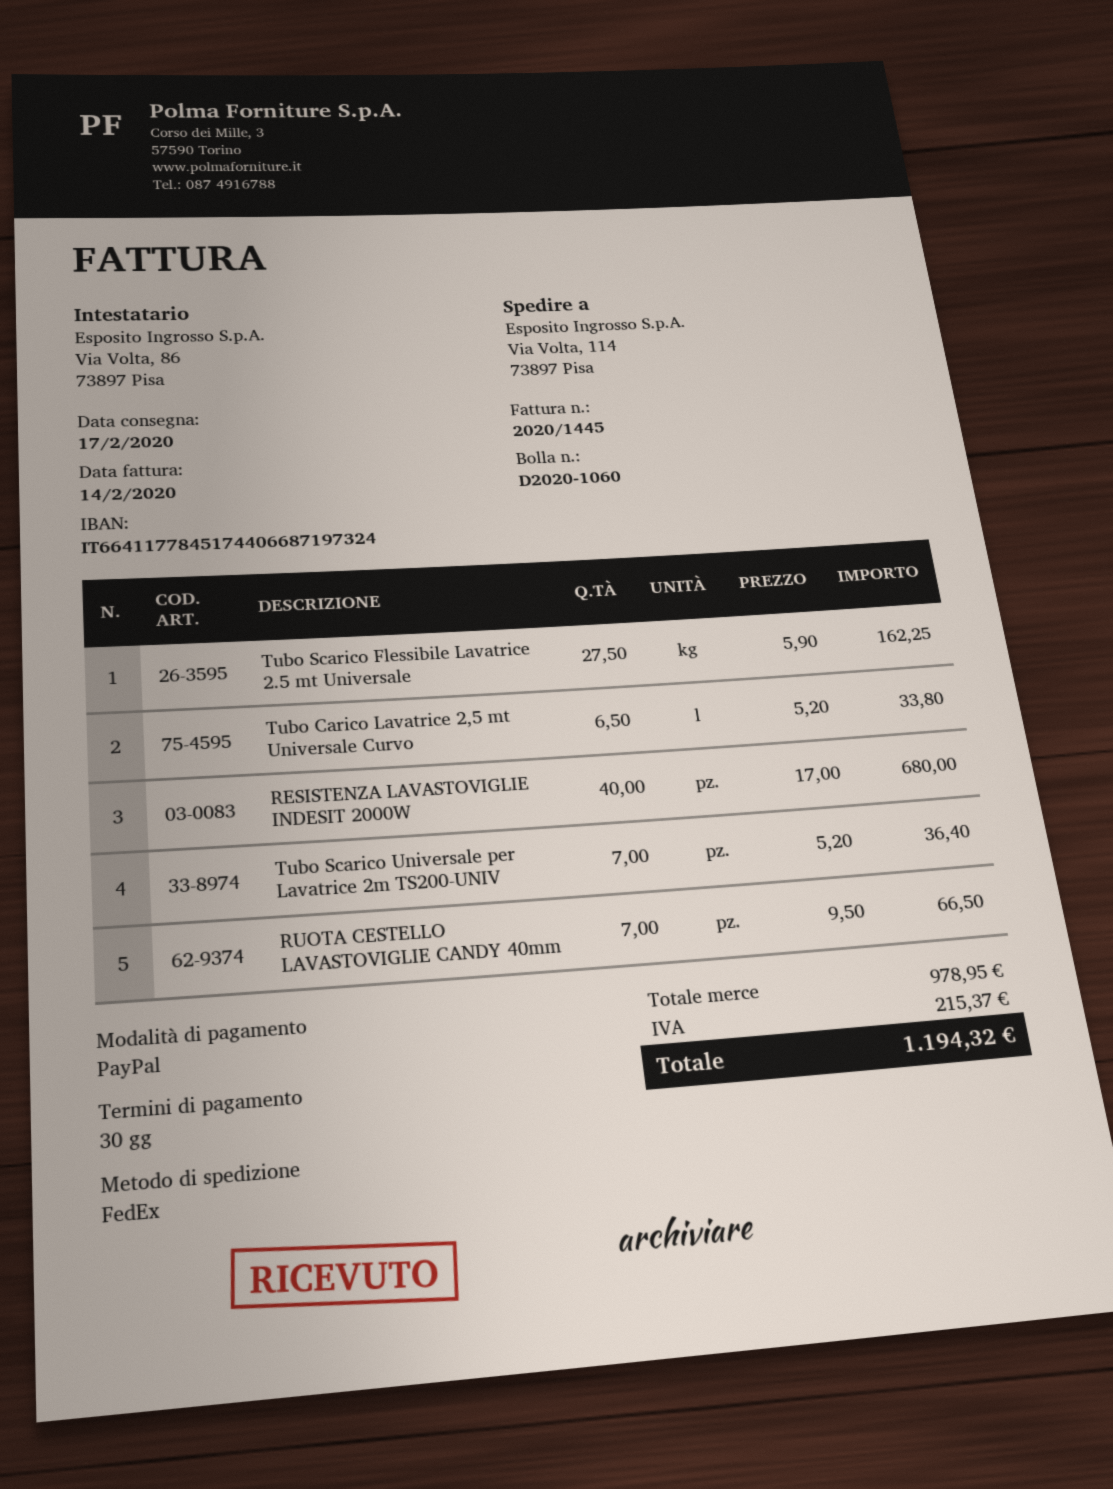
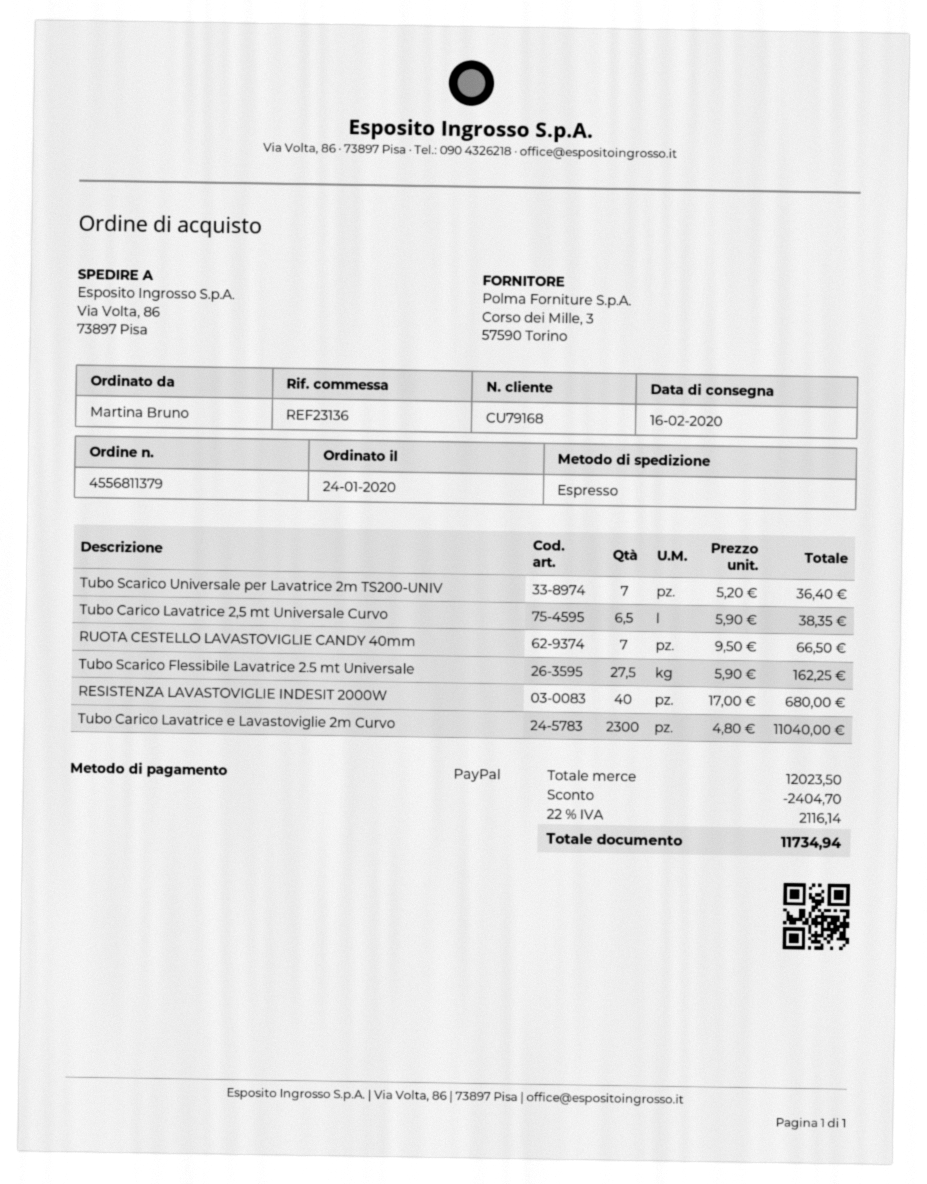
delivery date: 2020-02-17 -> 2020-02-16
shipping method: FedEx -> express
ship to: Via Volta, 114, 73897 Pisa -> Via Volta, 86, 73897 Pisa
Tubo Carico Lavatrice 2,5 mt Universale Curvo: 6.5 x 5.20 = 33.80 -> 6.5 x 5.90 = 38.35
Tubo Carico Lavatrice e Lavastoviglie 2m Curvo: none -> 2300 x 4.80 = 11040.00
subtotal: 978.95 -> 12023.50
discount: none -> 2404.70
tax: 215.37 -> 2116.14
total: 1194.32 -> 11734.94

